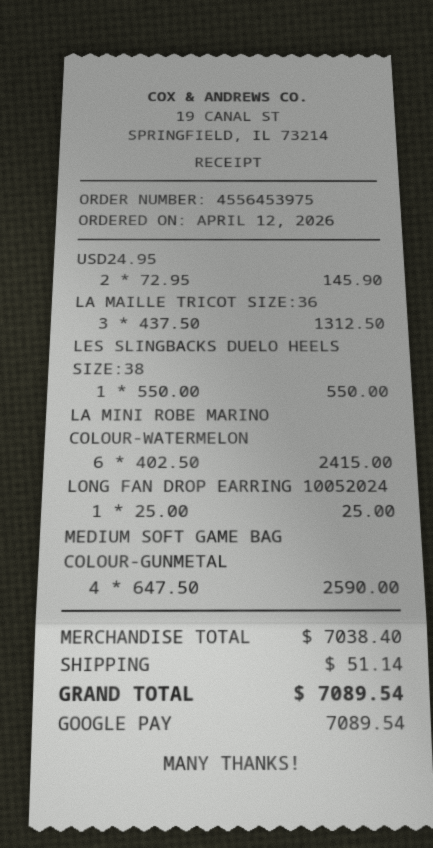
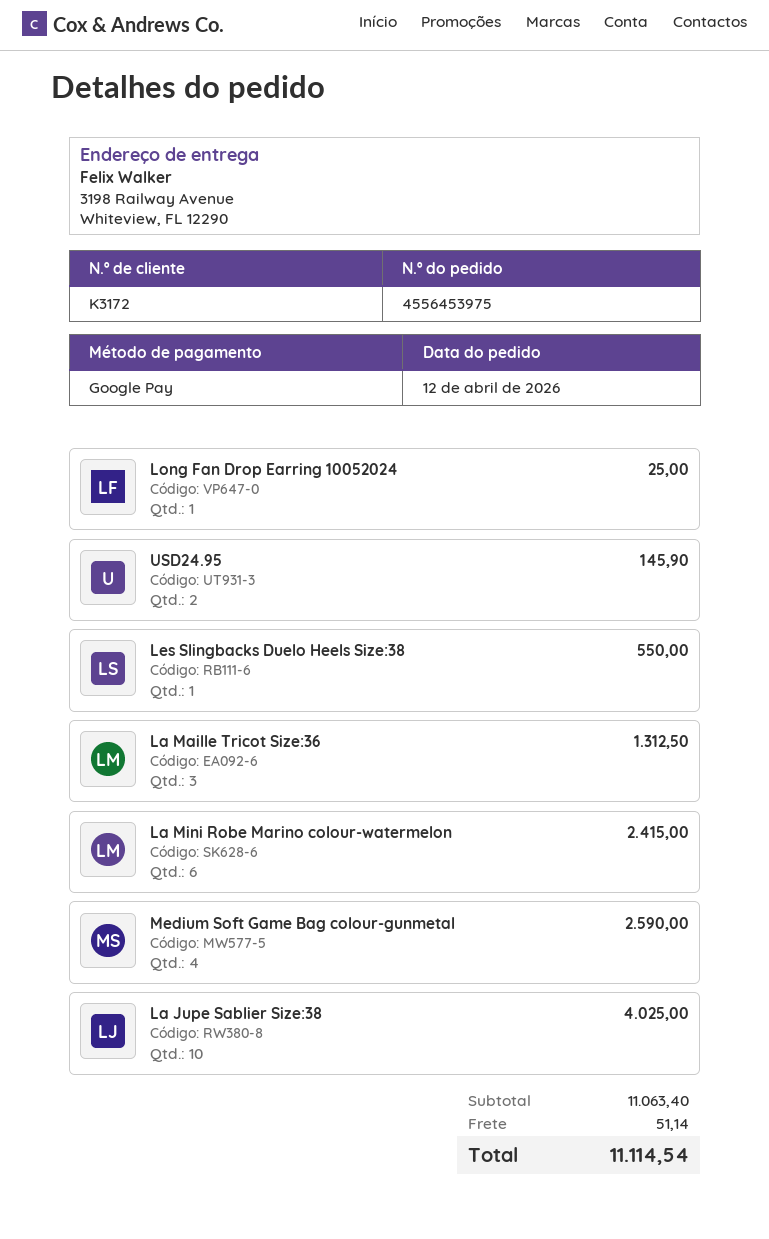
La Jupe Sablier Size:38: none -> 10 for 4025.00
subtotal: 7038.40 -> 11063.40
total: 7089.54 -> 11114.54

